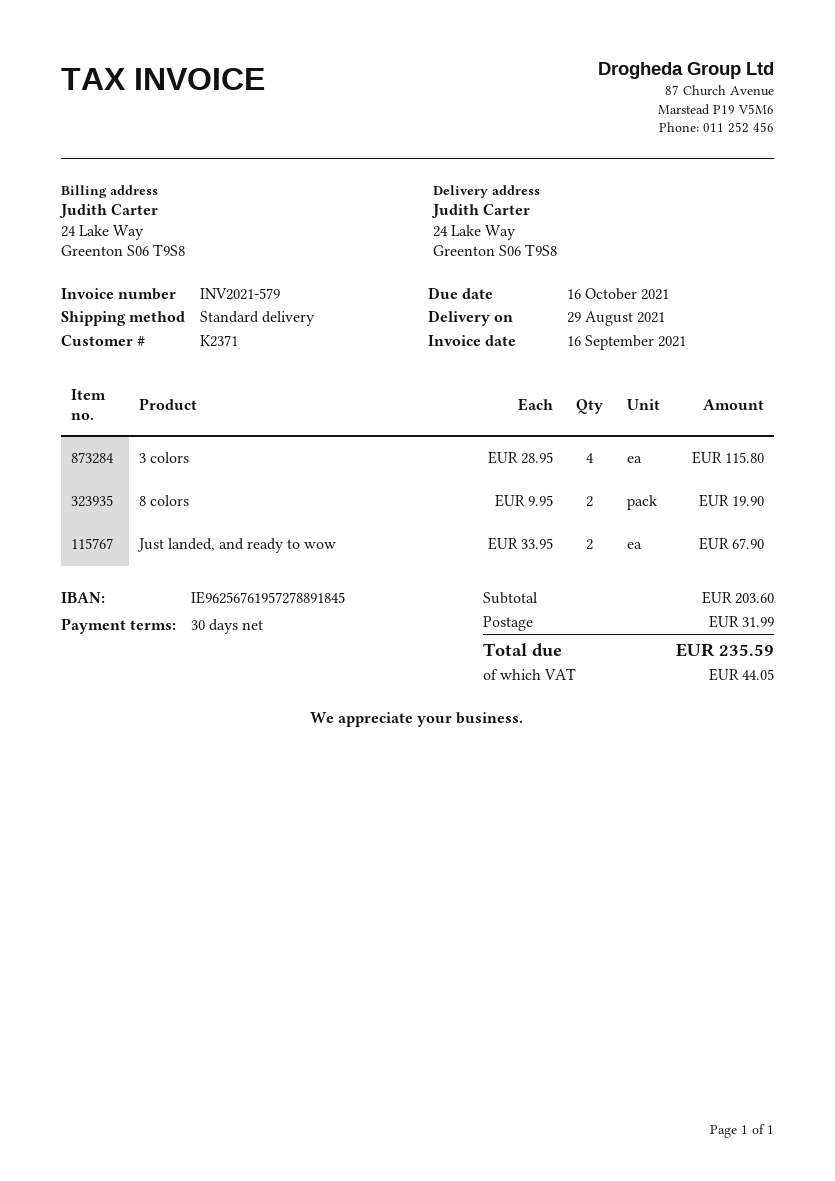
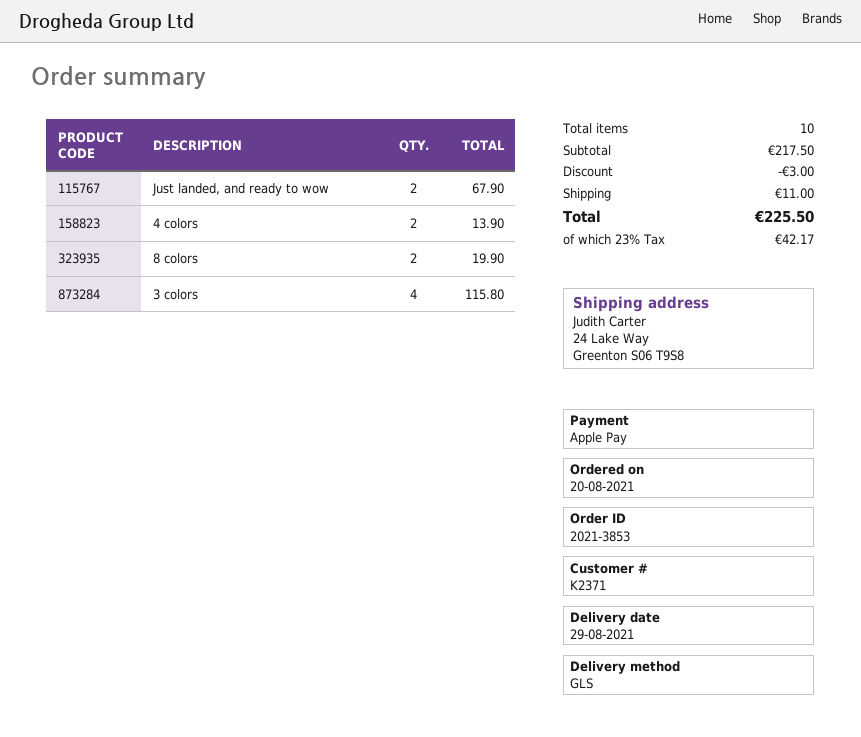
shipping method: standard -> GLS
4 colors: none -> 2 for 13.90
subtotal: 203.60 -> 217.50
discount: none -> 3.00
shipping: 31.99 -> 11.00
tax: 44.05 -> 42.17
total: 235.59 -> 225.50

